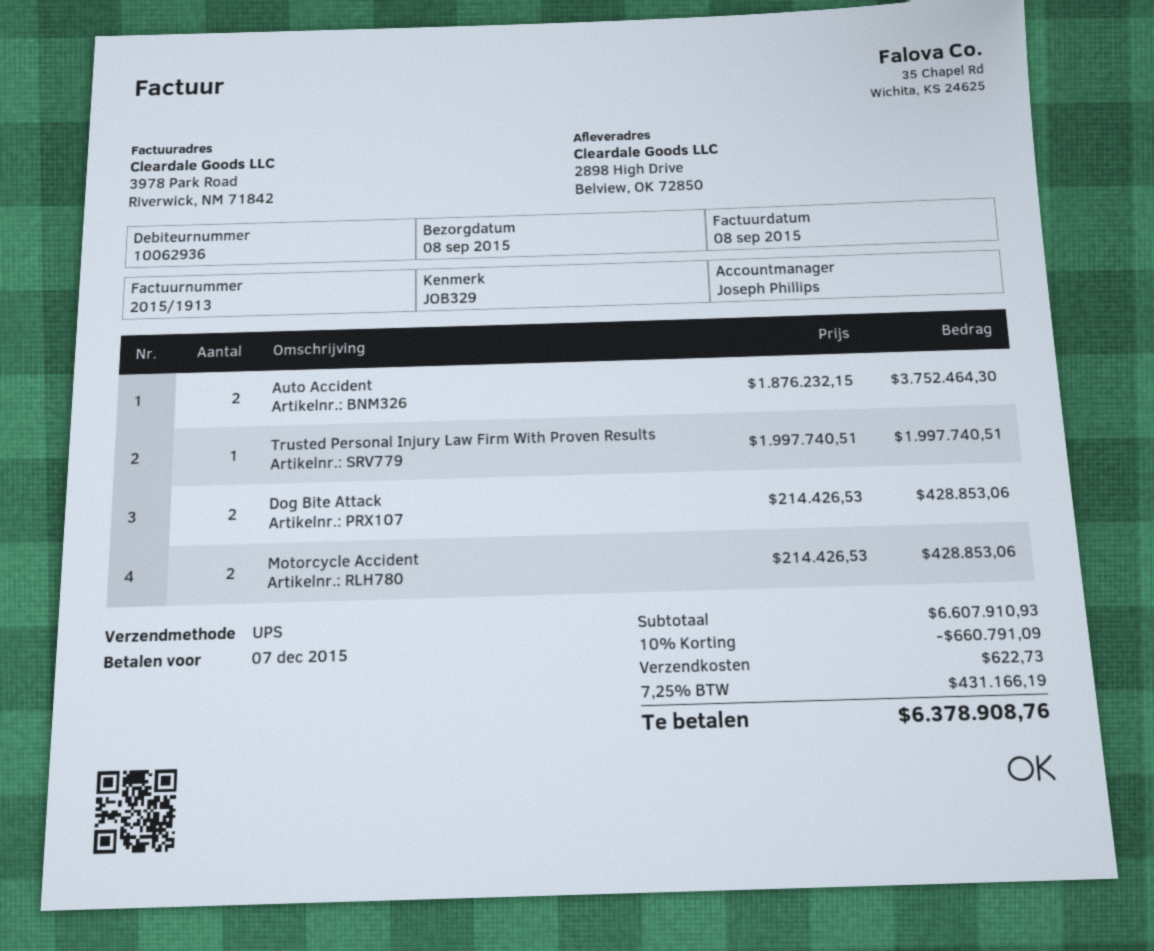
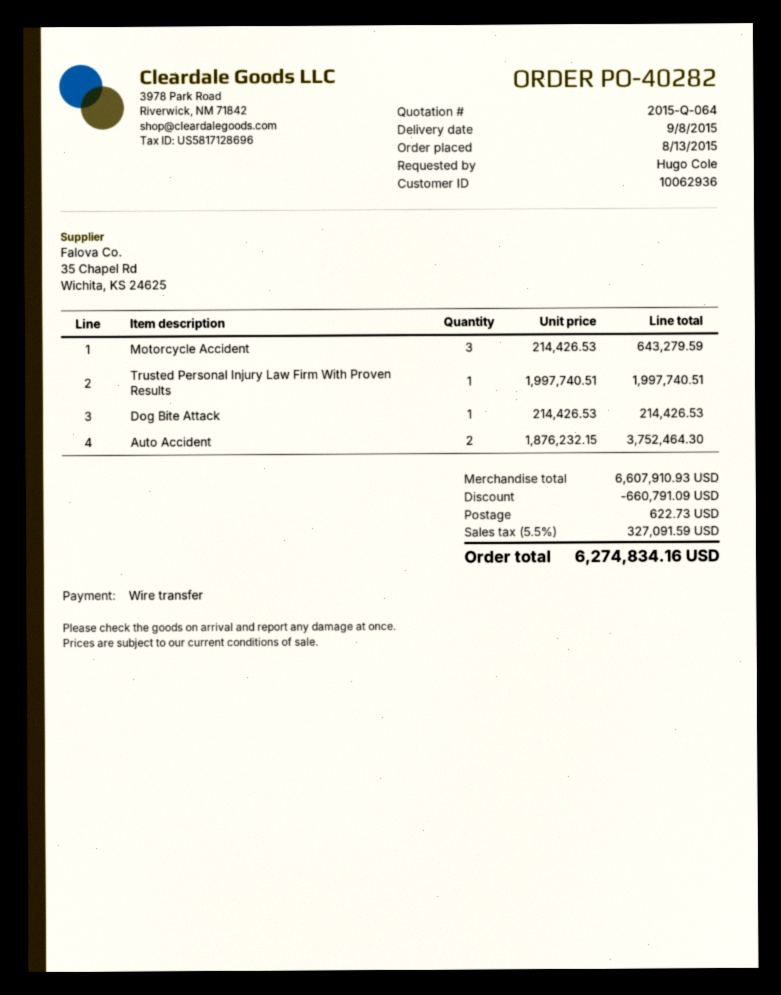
Dog Bite Attack: 2 x 214426.53 = 428853.06 -> 1 x 214426.53 = 214426.53
Motorcycle Accident: 2 x 214426.53 = 428853.06 -> 3 x 214426.53 = 643279.59
tax: 7.25% = 431166.19 -> 5.5% = 327091.59
total: 6378908.76 -> 6274834.16

